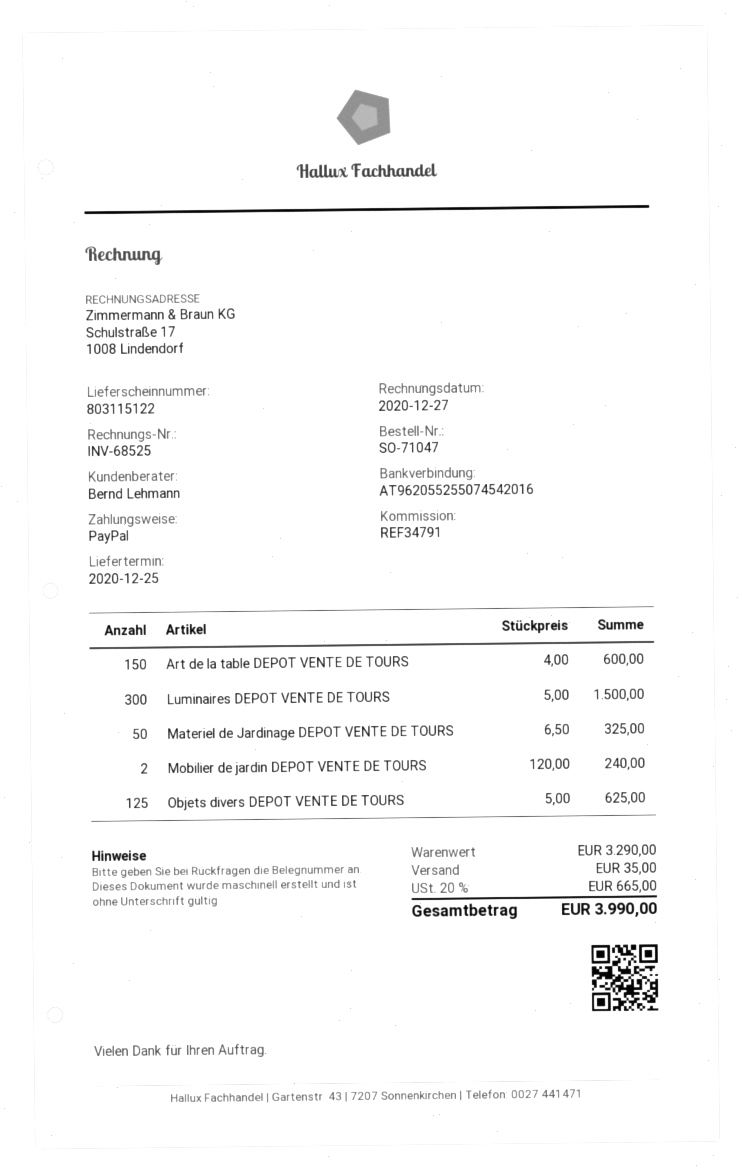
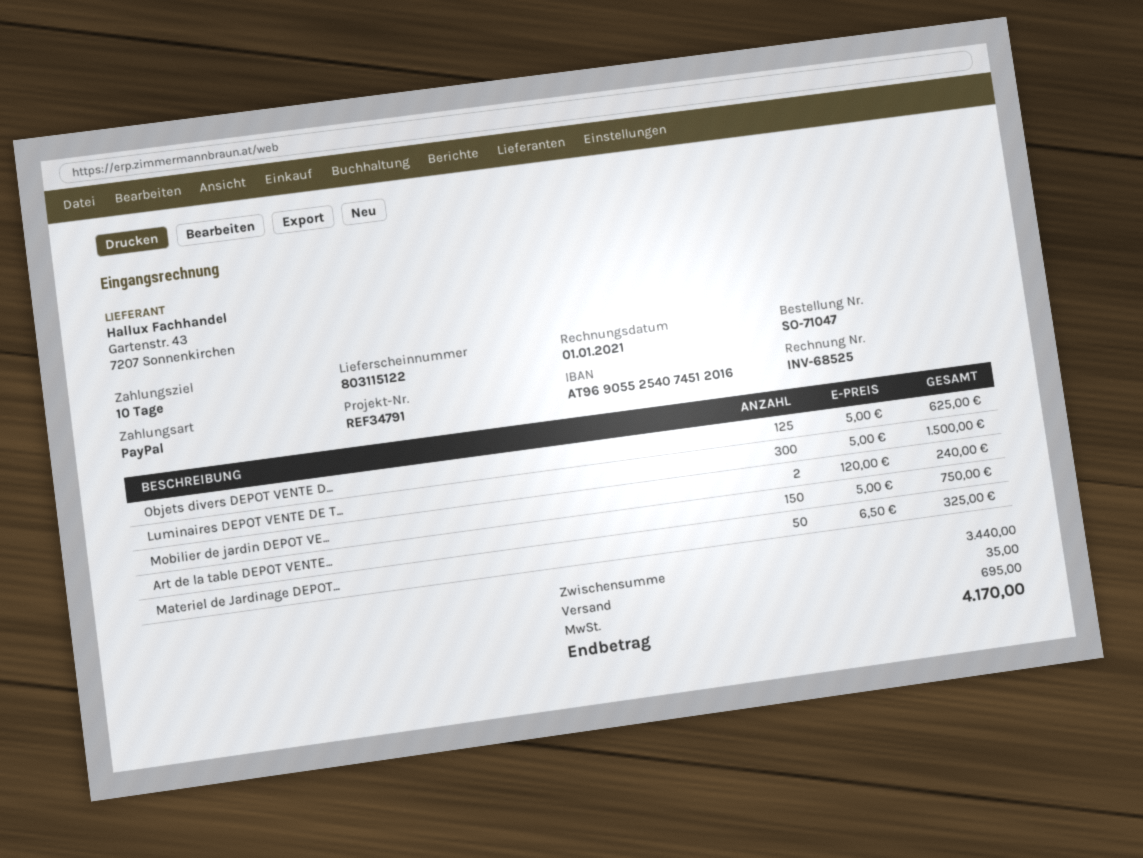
invoice date: 2020-12-27 -> 2021-01-01
bank account: AT962055255074542016 -> AT969055254074512016
Art de la table DEPOT VENTE DE TOURS: 150 x 4.00 = 600.00 -> 150 x 5.00 = 750.00
subtotal: 3290.00 -> 3440.00
tax: 665.00 -> 695.00
total: 3990.00 -> 4170.00

